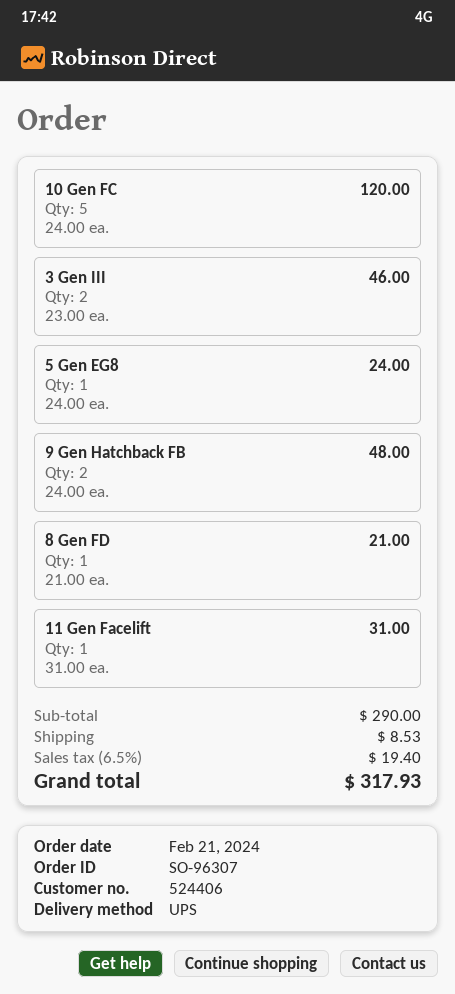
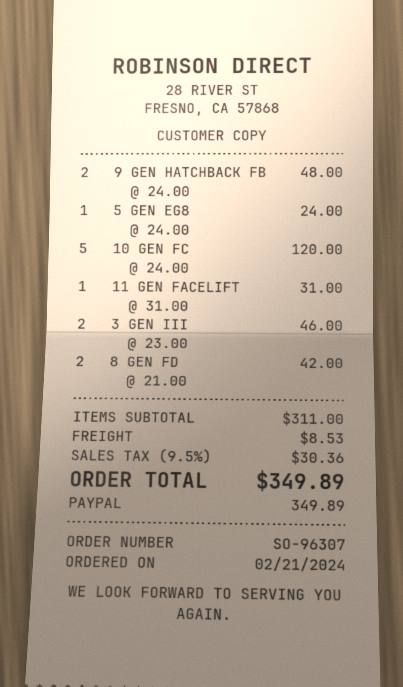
8 Gen FD: 1 x 21.00 = 21.00 -> 2 x 21.00 = 42.00
subtotal: 290.00 -> 311.00
tax: 6.5% = 19.40 -> 9.5% = 30.36
total: 317.93 -> 349.89

